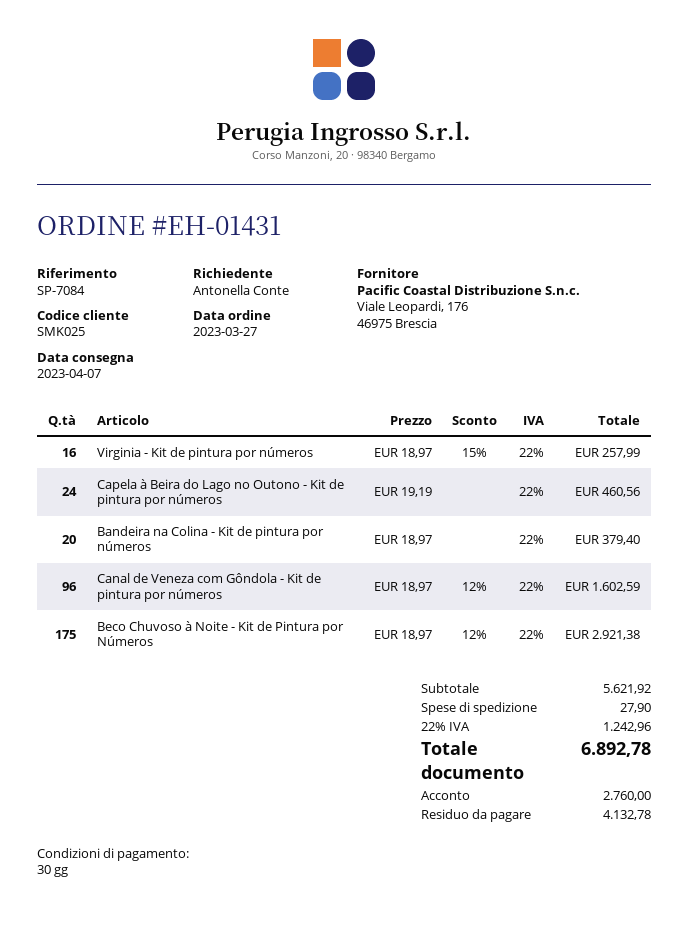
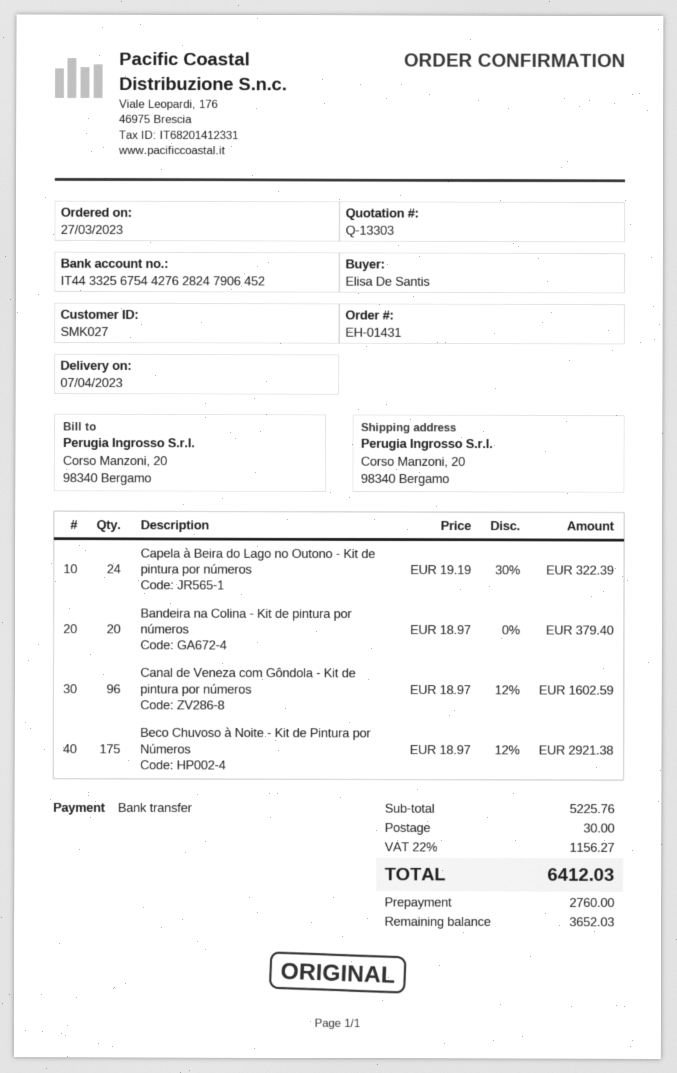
customer number: SMK025 -> SMK027
ordered by: Antonella Conte -> Elisa De Santis
Virginia - Kit de pintura por números: 16 x 18.97 - 15% = 257.99 -> none
Capela à Beira do Lago no Outono - Kit de pintura por números: 24 x 19.19 = 460.56 -> 24 x 19.19 - 30% = 322.39
subtotal: 5621.92 -> 5225.76
shipping: 27.90 -> 30.00
tax: 22% = 1242.96 -> 22% = 1156.27
total: 6892.78 -> 6412.03
balance: 4132.78 -> 3652.03

